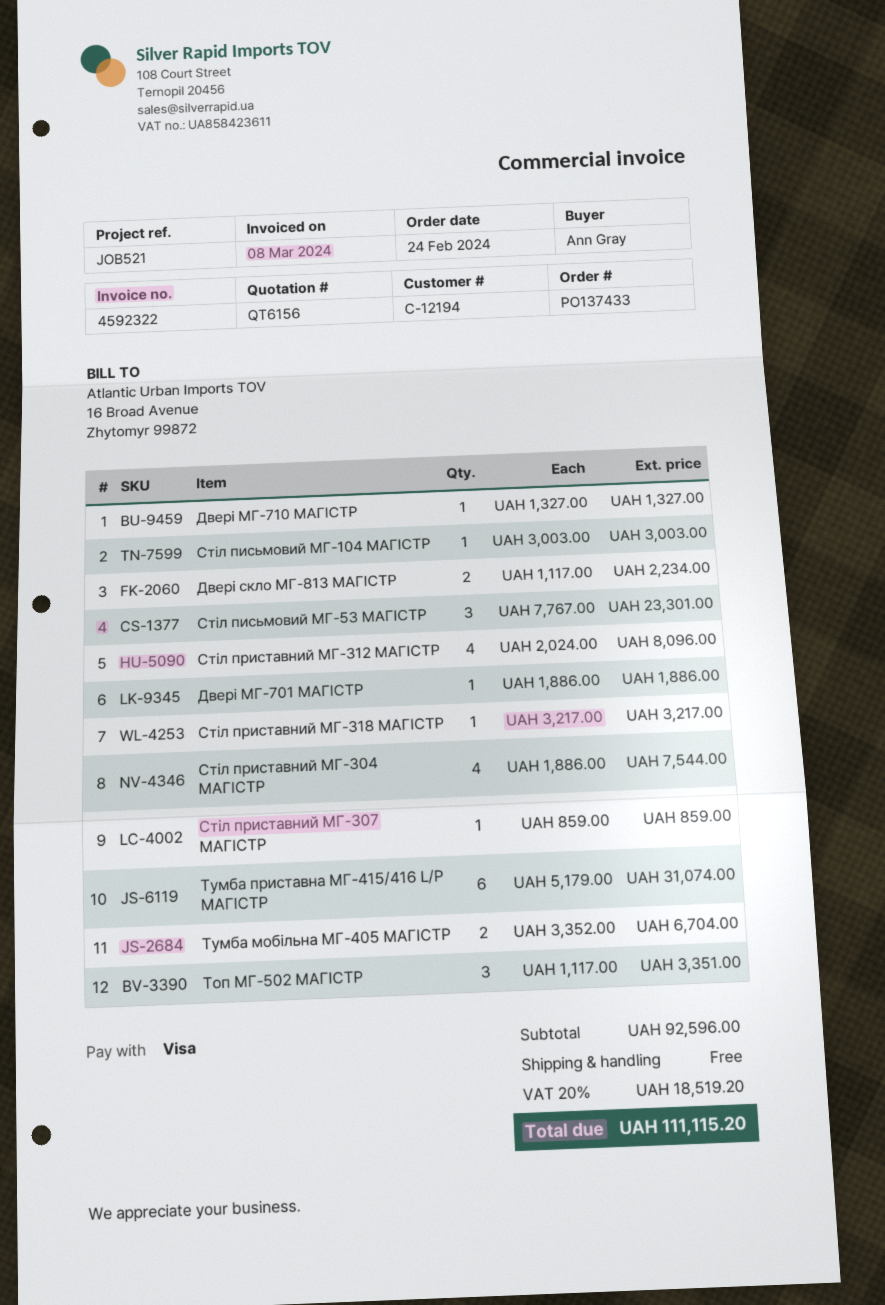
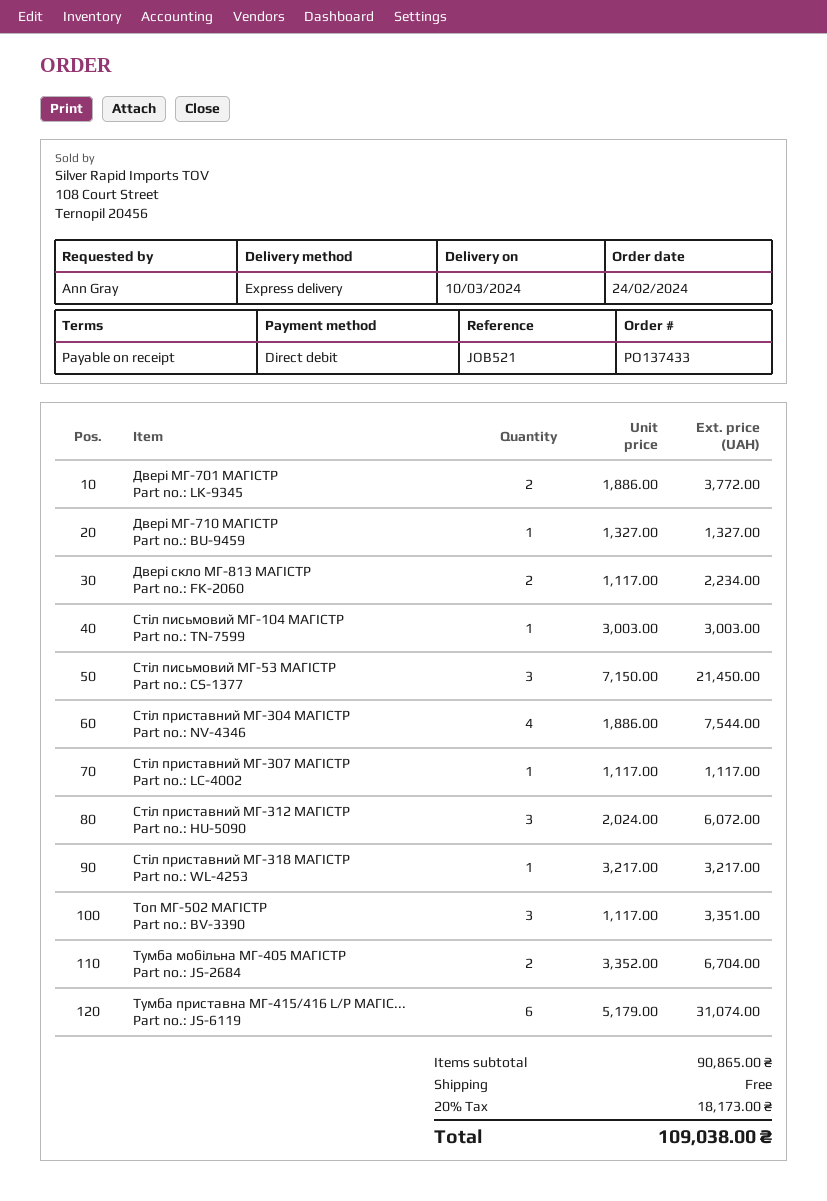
payment method: Visa -> direct debit
Стіл письмовий МГ-53 МАГІСТР: 3 x 7767.00 = 23301.00 -> 3 x 7150.00 = 21450.00
Стіл приставний МГ-312 МАГІСТР: 4 x 2024.00 = 8096.00 -> 3 x 2024.00 = 6072.00
Двері МГ-701 МАГІСТР: 1 x 1886.00 = 1886.00 -> 2 x 1886.00 = 3772.00
Стіл приставний МГ-307 МАГІСТР: 1 x 859.00 = 859.00 -> 1 x 1117.00 = 1117.00
subtotal: 92596.00 -> 90865.00
tax: 20% = 18519.20 -> 20% = 18173.00
total: 111115.20 -> 109038.00

